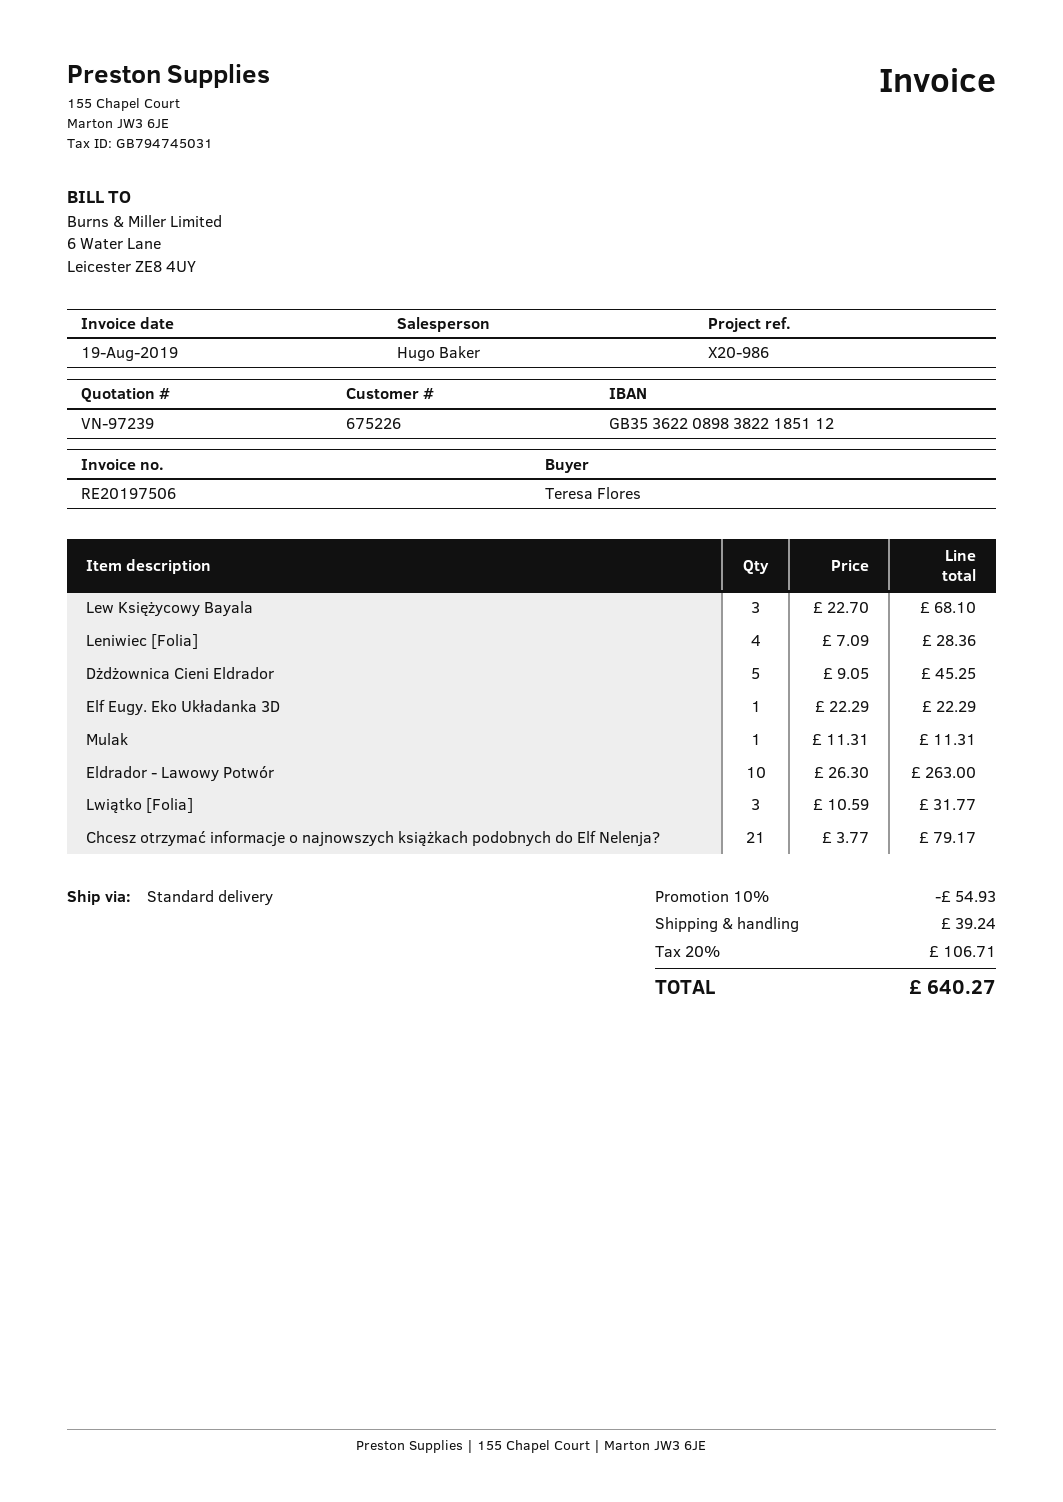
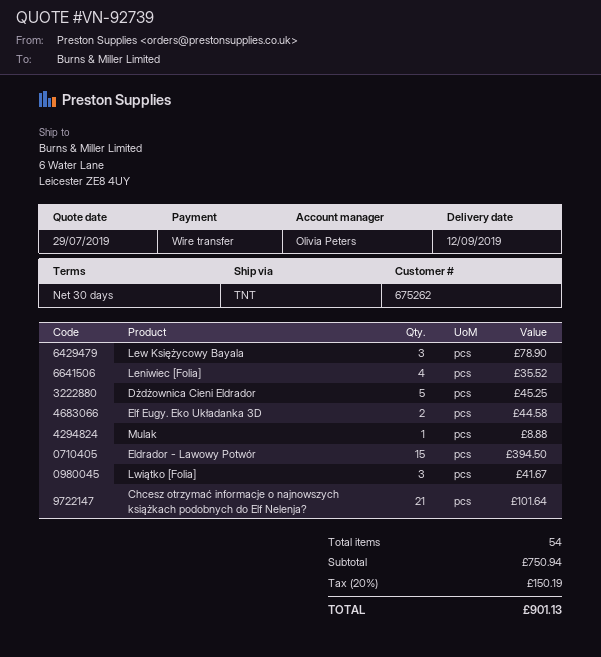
quote number: VN-97239 -> VN-92739
customer number: 675226 -> 675262
sales rep: Hugo Baker -> Olivia Peters
shipping method: standard -> TNT
Lew Księżycowy Bayala: 3 for 68.10 -> 3 for 78.90
Leniwiec [Folia]: 4 for 28.36 -> 4 for 35.52
Elf Eugy. Eko Układanka 3D: 1 for 22.29 -> 2 for 44.58
Mulak: 1 for 11.31 -> 1 for 8.88
Eldrador - Lawowy Potwór: 10 for 263.00 -> 15 for 394.50
Lwiątko [Folia]: 3 for 31.77 -> 3 for 41.67
Chcesz otrzymać informacje o najnowszych książkach podobnych do Elf Nelenja?: 21 for 79.17 -> 21 for 101.64
discount: 10% = 54.93 -> none
shipping: 39.24 -> none
tax: 20% = 106.71 -> 20% = 150.19
total: 640.27 -> 901.13

